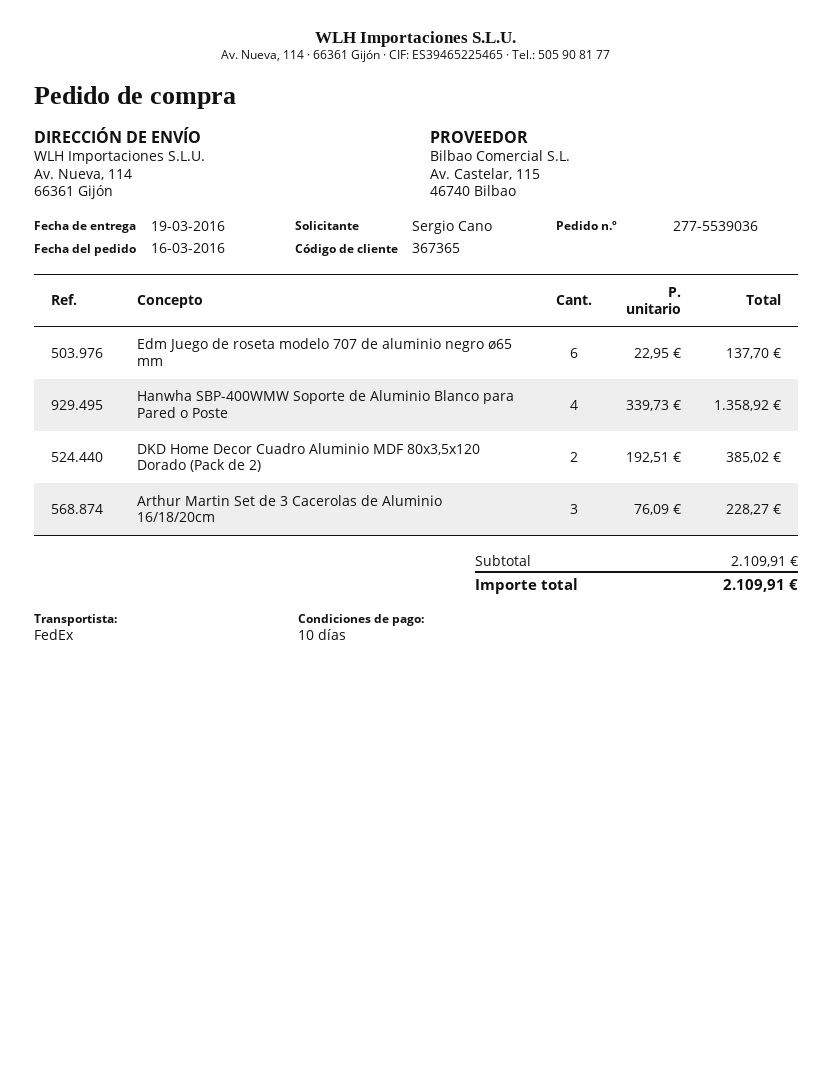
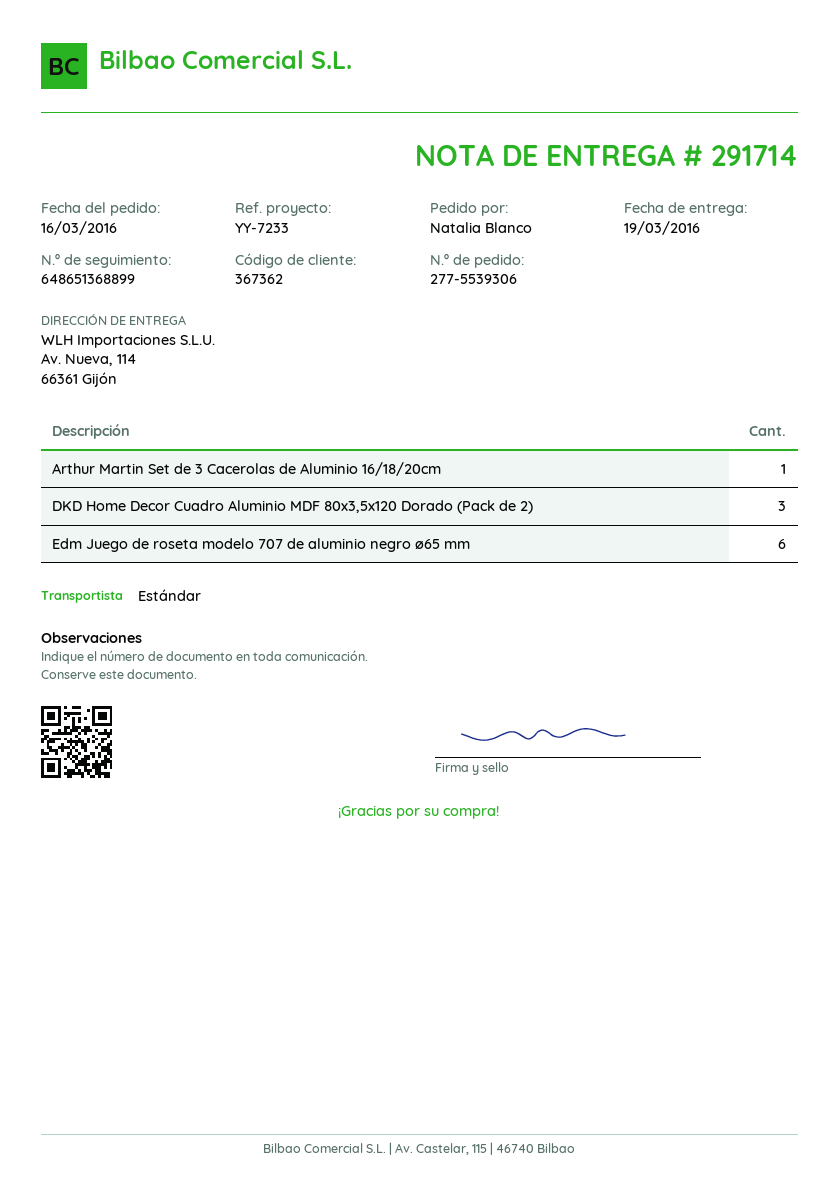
order number: 277-5539036 -> 277-5539306
customer number: 367365 -> 367362
ordered by: Sergio Cano -> Natalia Blanco
shipping method: FedEx -> standard
Hanwha SBP-400WMW Soporte de Aluminio Blanco para Pared o Poste: 4 -> none
DKD Home Decor Cuadro Aluminio MDF 80x3,5x120 Dorado (Pack de 2): 2 -> 3
Arthur Martin Set de 3 Cacerolas de Aluminio 16/18/20cm: 3 -> 1

